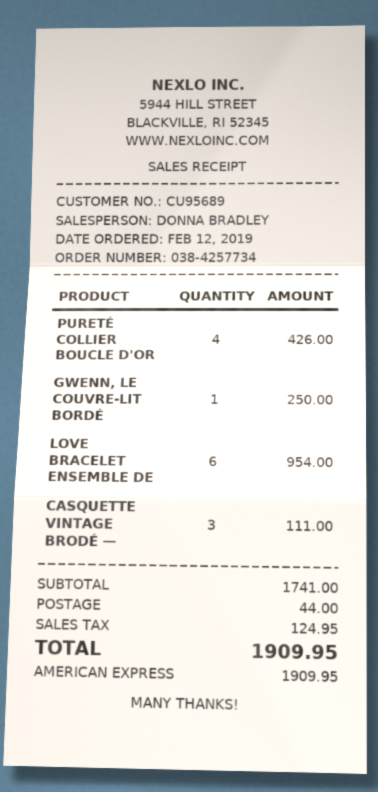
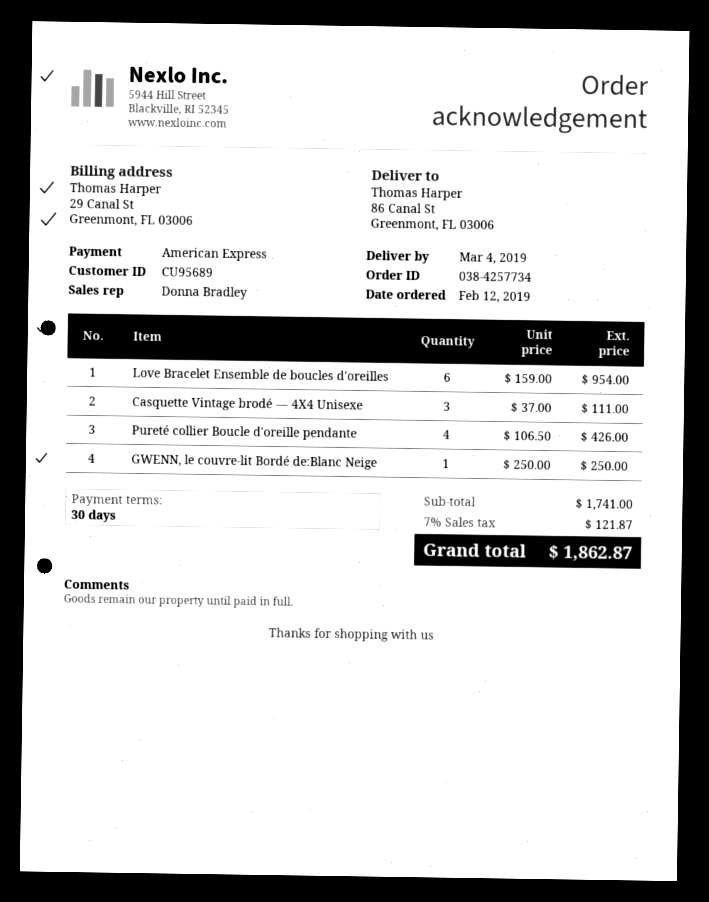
shipping: 44.00 -> none
tax: 124.95 -> 121.87
total: 1909.95 -> 1862.87

